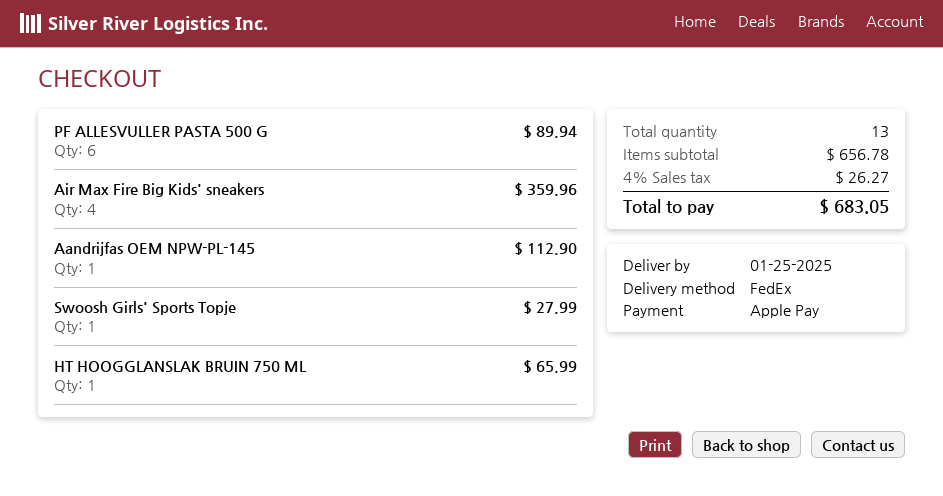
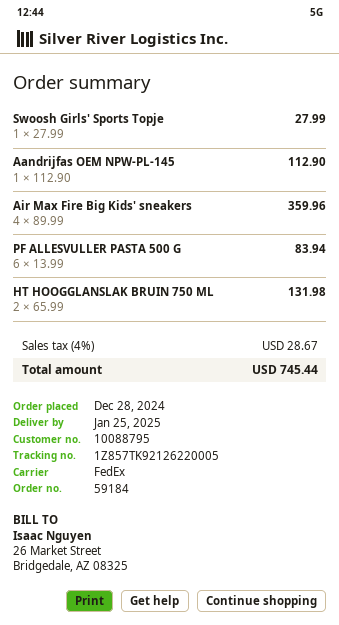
PF ALLESVULLER PASTA 500 G: 6 for 89.94 -> 6 for 83.94
HT HOOGGLANSLAK BRUIN 750 ML: 1 for 65.99 -> 2 for 131.98
tax: 4% = 26.27 -> 4% = 28.67
total: 683.05 -> 745.44

